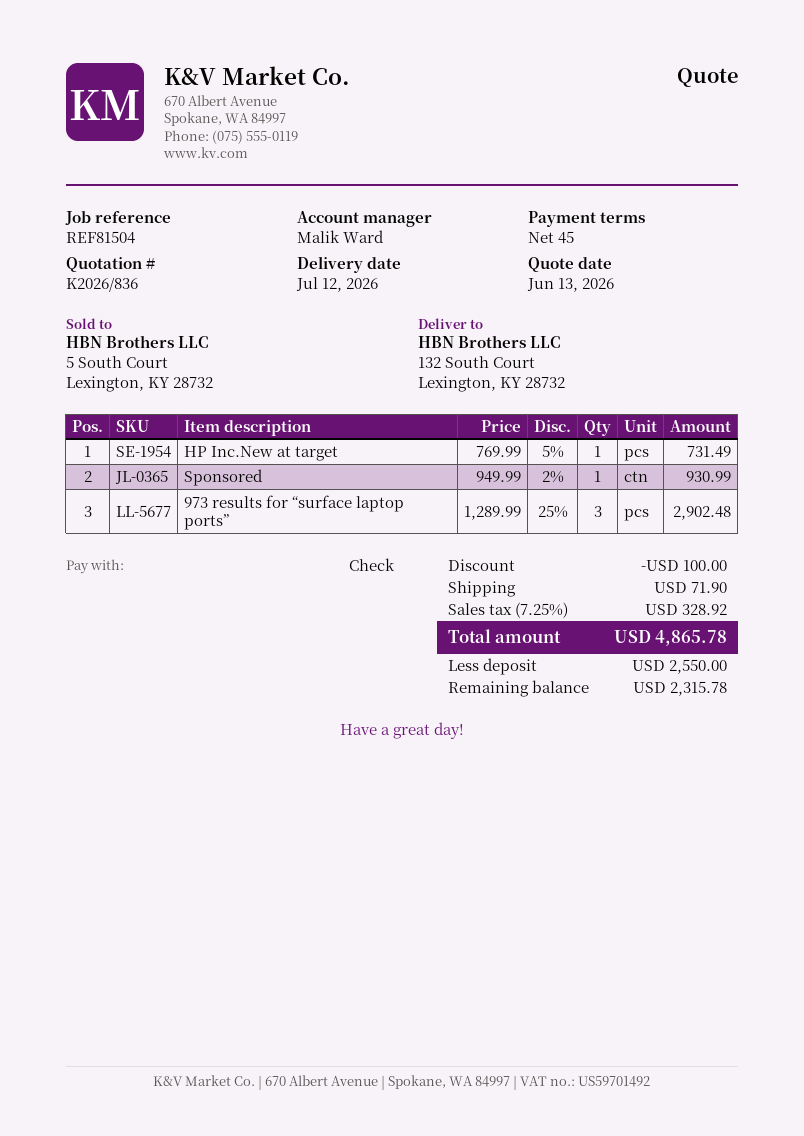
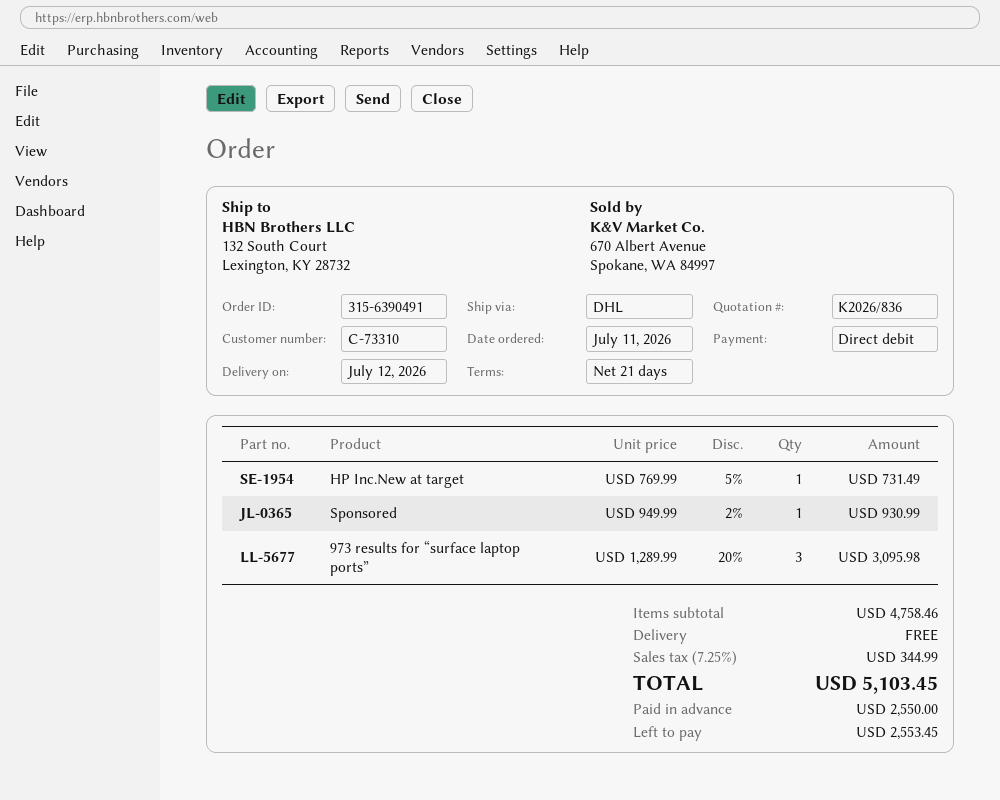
payment terms: 45 days -> 21 days
payment method: cheque -> direct debit
973 results for “surface laptop ports”: 3 x 1289.99 - 25% = 2902.48 -> 3 x 1289.99 - 20% = 3095.98
discount: 100.00 -> none
shipping: 71.90 -> 0.00
tax: 7.25% = 328.92 -> 7.25% = 344.99
total: 4865.78 -> 5103.45
balance: 2315.78 -> 2553.45

